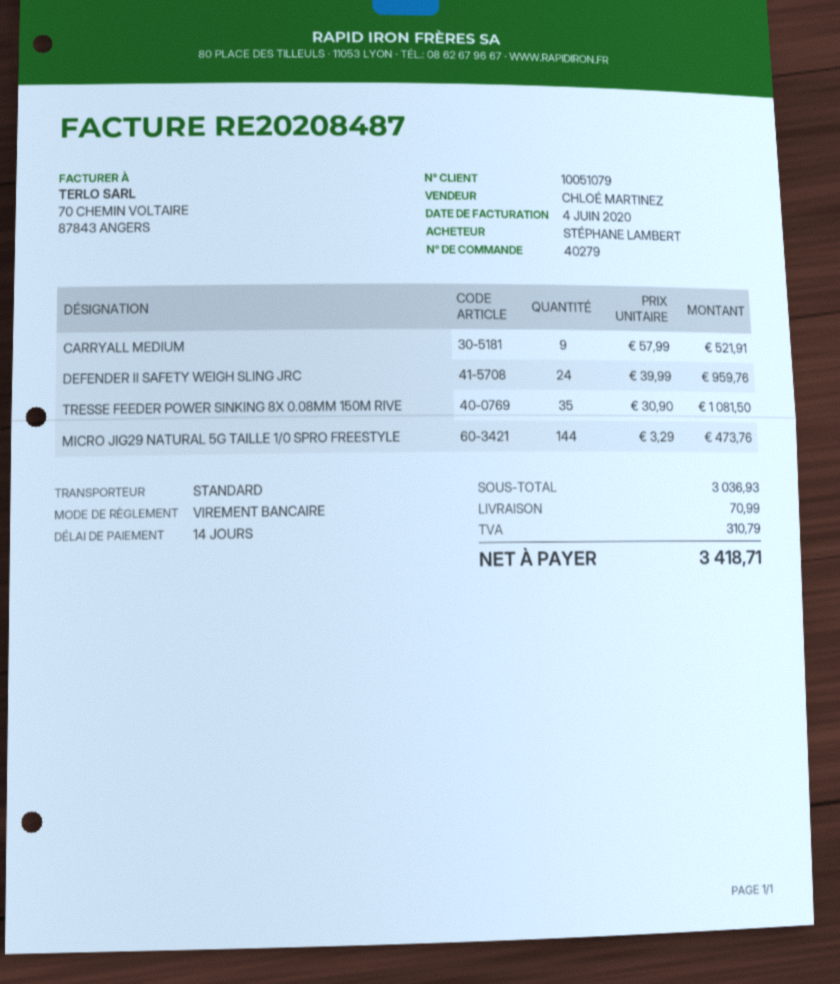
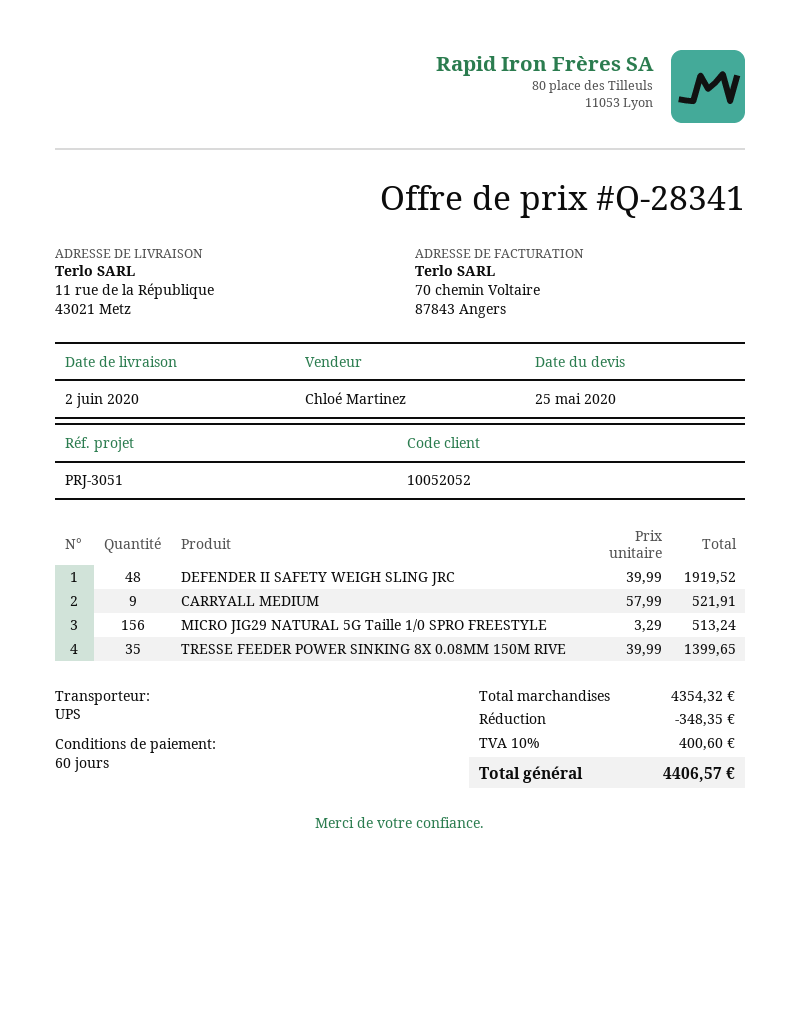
payment terms: 14 days -> 60 days
customer number: 10051079 -> 10052052
shipping method: standard -> UPS
DEFENDER II SAFETY WEIGH SLING JRC: 24 x 39.99 = 959.76 -> 48 x 39.99 = 1919.52
TRESSE FEEDER POWER SINKING 8X 0.08MM 150M RIVE: 35 x 30.90 = 1081.50 -> 35 x 39.99 = 1399.65
MICRO JIG29 NATURAL 5G TAILLE 1/0 SPRO FREESTYLE: 144 x 3.29 = 473.76 -> 156 x 3.29 = 513.24
subtotal: 3036.93 -> 4354.32
discount: none -> 348.35
shipping: 70.99 -> none
tax: 310.79 -> 400.60
total: 3418.71 -> 4406.57

